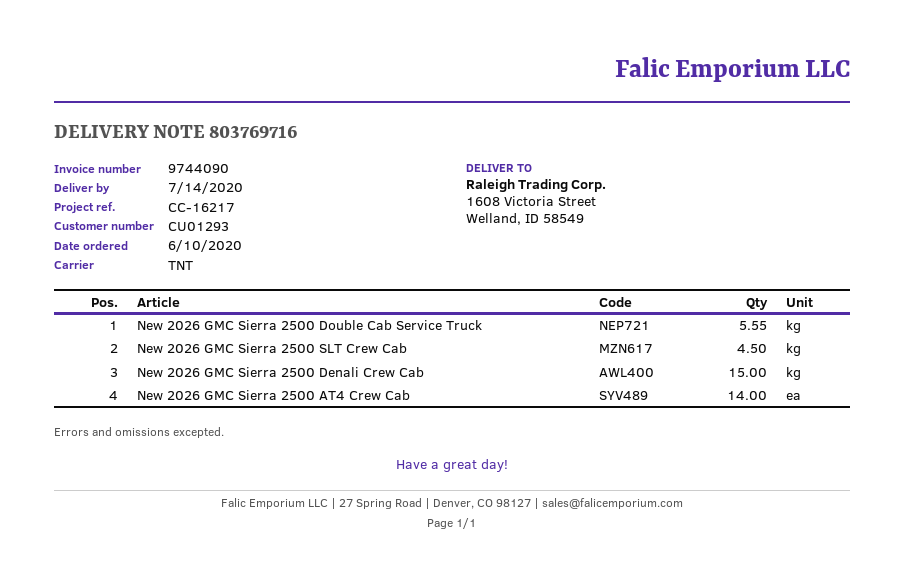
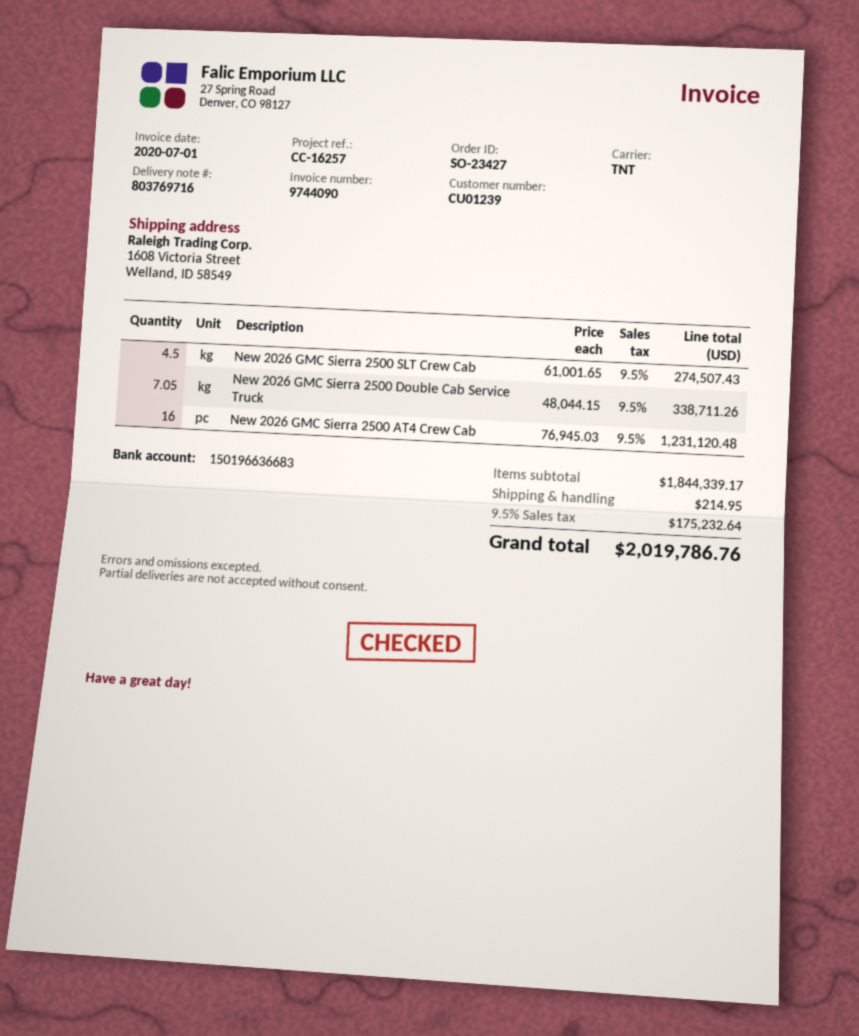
customer number: CU01293 -> CU01239
reference: CC-16217 -> CC-16257
New 2026 GMC Sierra 2500 Double Cab Service Truck: 5.55 -> 7.05
New 2026 GMC Sierra 2500 Denali Crew Cab: 15 -> none
New 2026 GMC Sierra 2500 AT4 Crew Cab: 14 -> 16

